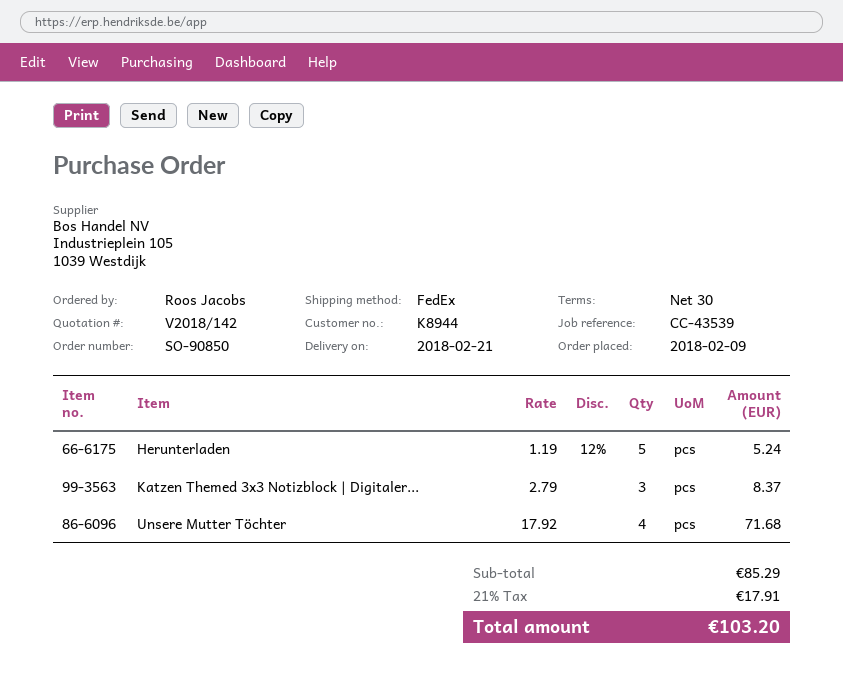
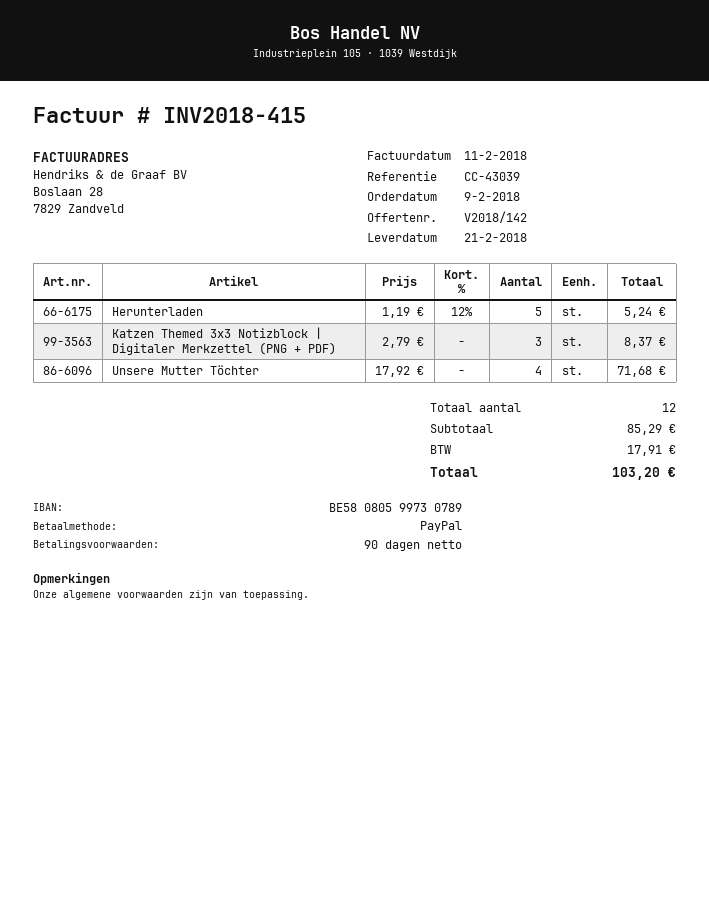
payment terms: 30 days -> 90 days
reference: CC-43539 -> CC-43039

